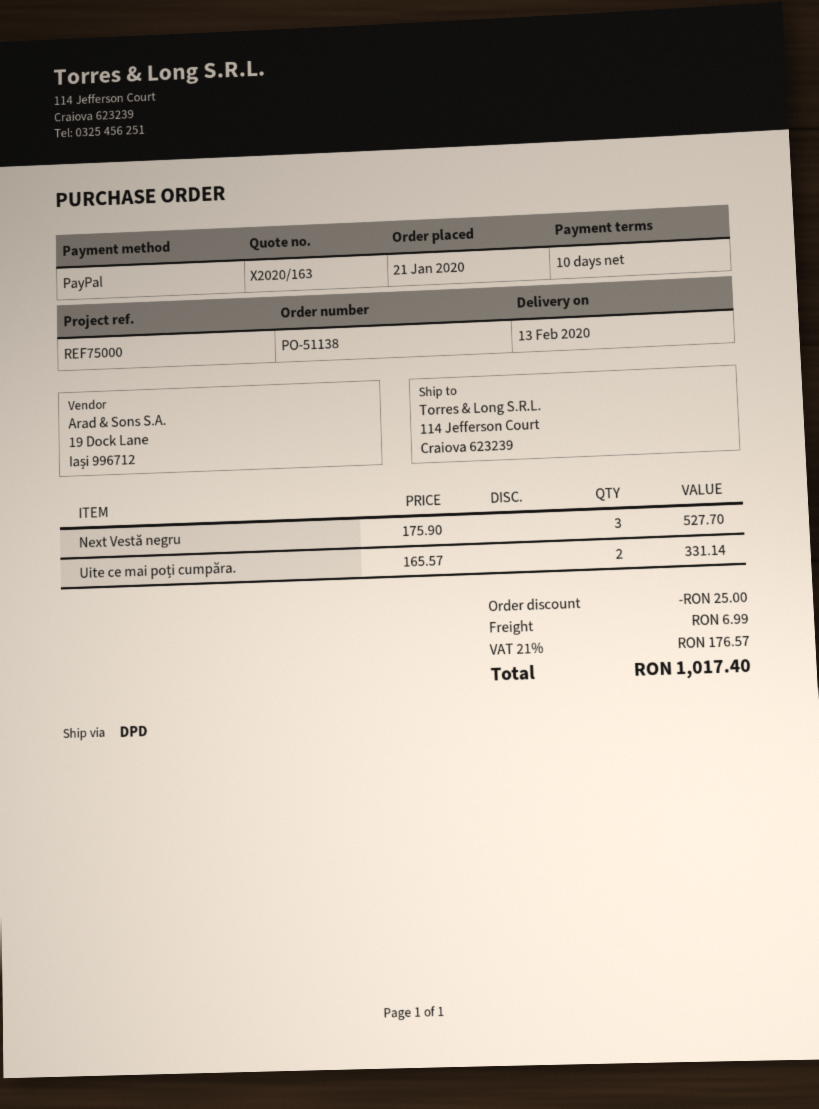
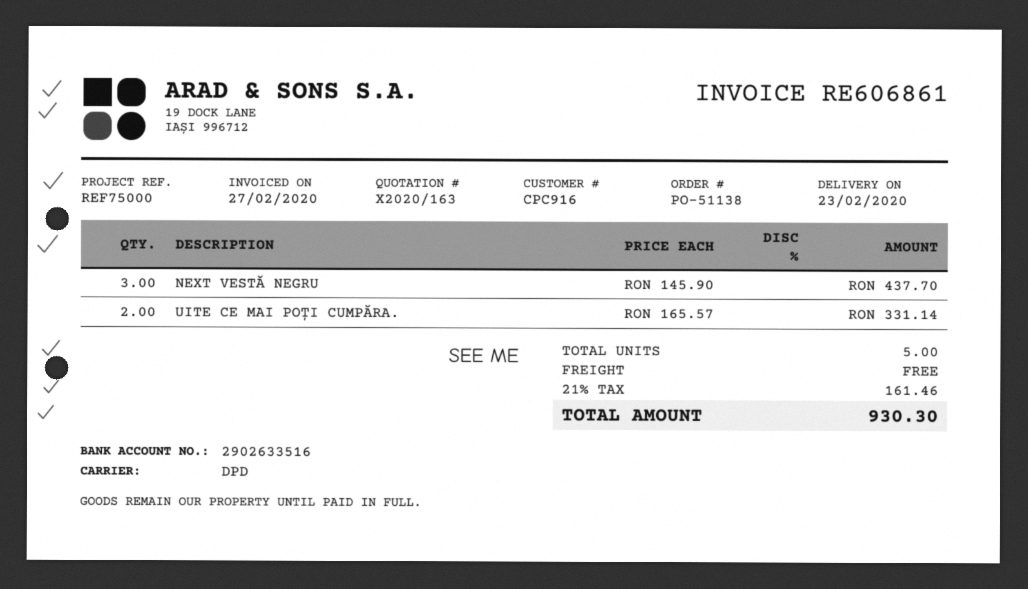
delivery date: 2020-02-13 -> 2020-02-23
Next Vestă negru: 3 x 175.90 = 527.70 -> 3 x 145.90 = 437.70
discount: 25.00 -> none
shipping: 6.99 -> 0.00
tax: 21% = 176.57 -> 21% = 161.46
total: 1017.40 -> 930.30

